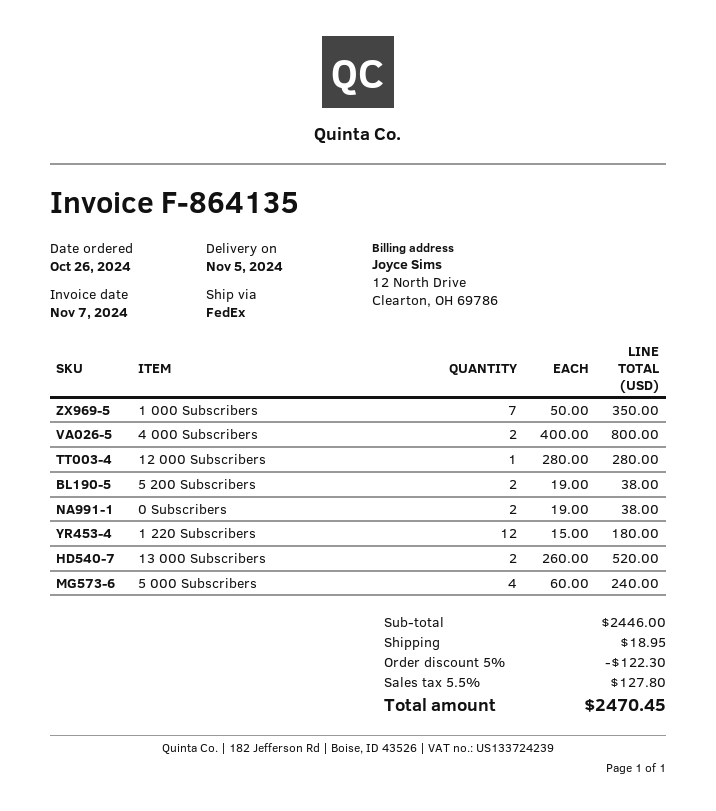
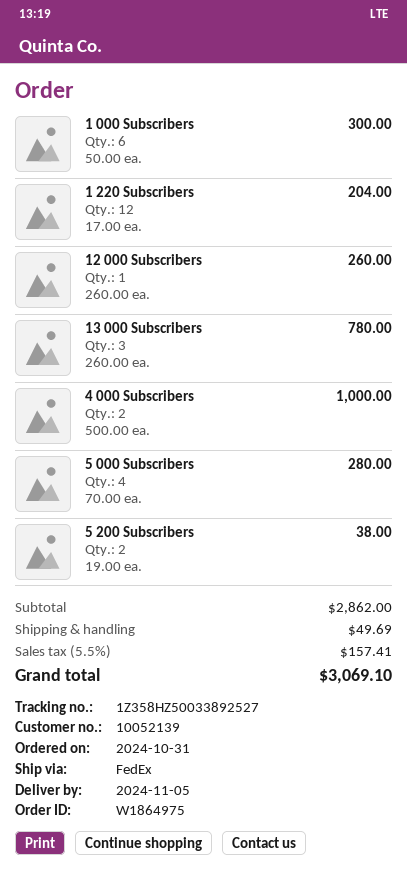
order date: 2024-10-26 -> 2024-10-31
1 000 Subscribers: 7 x 50.00 = 350.00 -> 6 x 50.00 = 300.00
4 000 Subscribers: 2 x 400.00 = 800.00 -> 2 x 500.00 = 1000.00
12 000 Subscribers: 1 x 280.00 = 280.00 -> 1 x 260.00 = 260.00
0 Subscribers: 2 x 19.00 = 38.00 -> none
1 220 Subscribers: 12 x 15.00 = 180.00 -> 12 x 17.00 = 204.00
13 000 Subscribers: 2 x 260.00 = 520.00 -> 3 x 260.00 = 780.00
5 000 Subscribers: 4 x 60.00 = 240.00 -> 4 x 70.00 = 280.00
subtotal: 2446.00 -> 2862.00
discount: 5% = 122.30 -> none
shipping: 18.95 -> 49.69
tax: 5.5% = 127.80 -> 5.5% = 157.41
total: 2470.45 -> 3069.10

